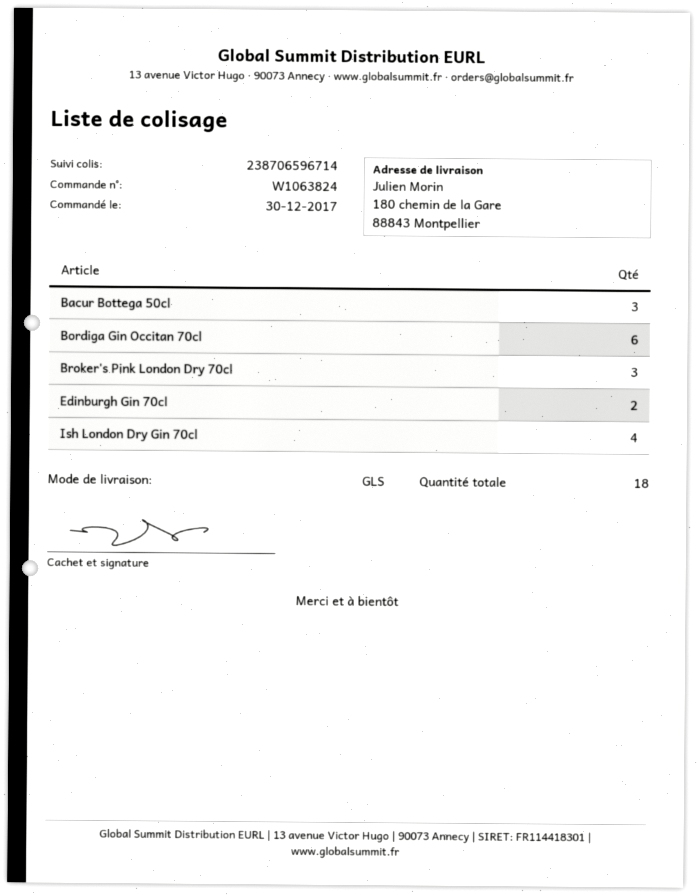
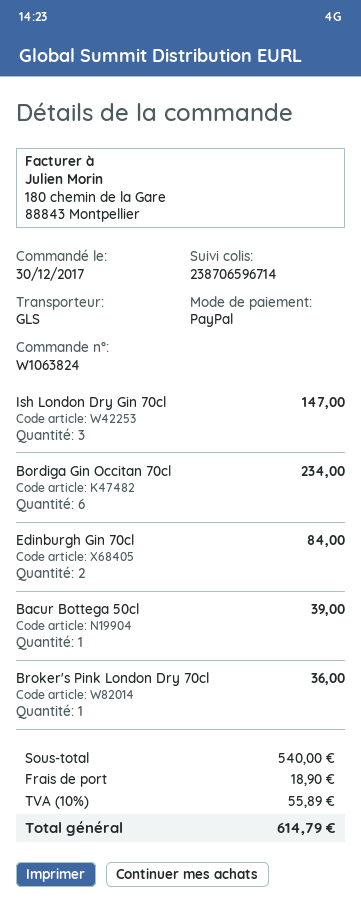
Bacur Bottega 50cl: 3 -> 1
Broker's Pink London Dry 70cl: 3 -> 1
Ish London Dry Gin 70cl: 4 -> 3

